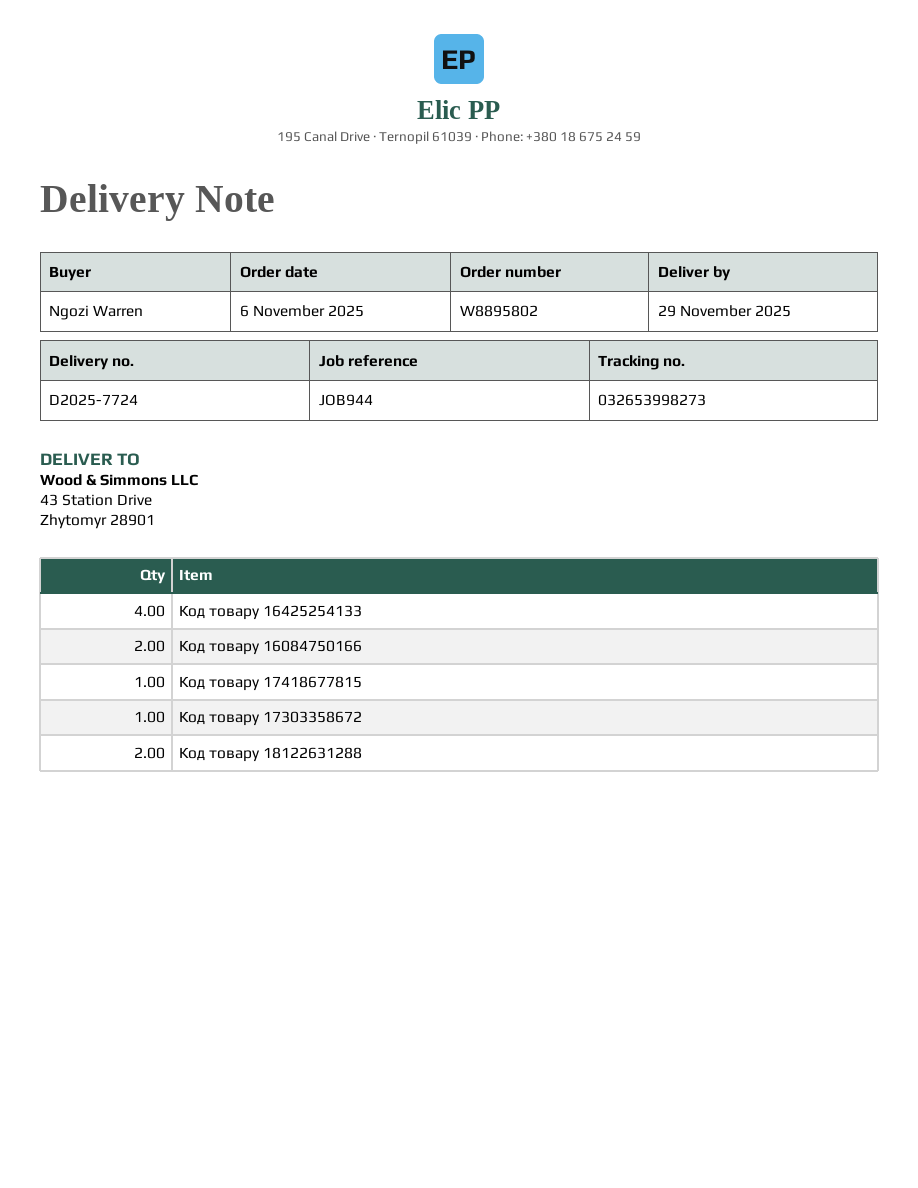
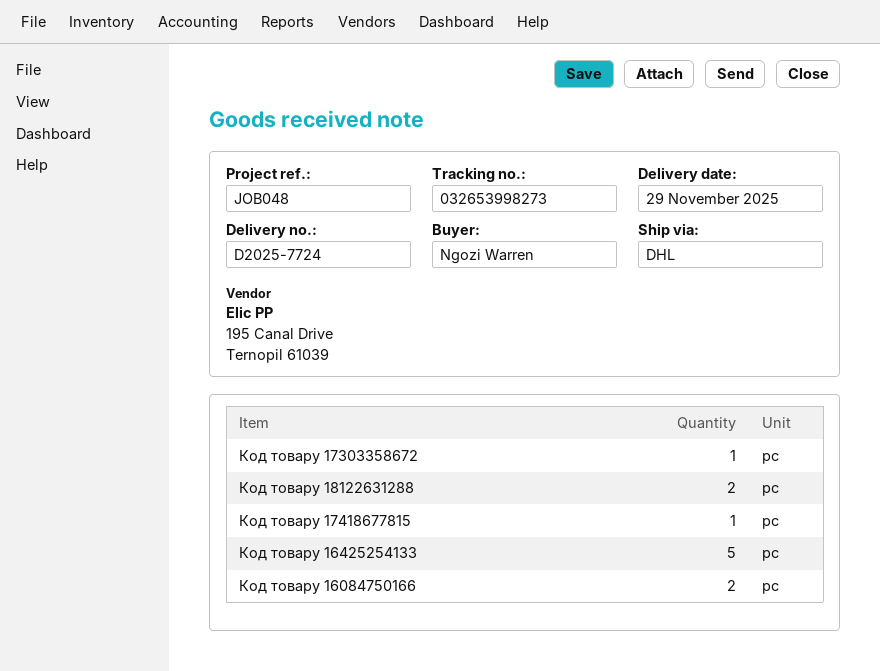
reference: JOB944 -> JOB048
Код товару 16425254133: 4 -> 5

